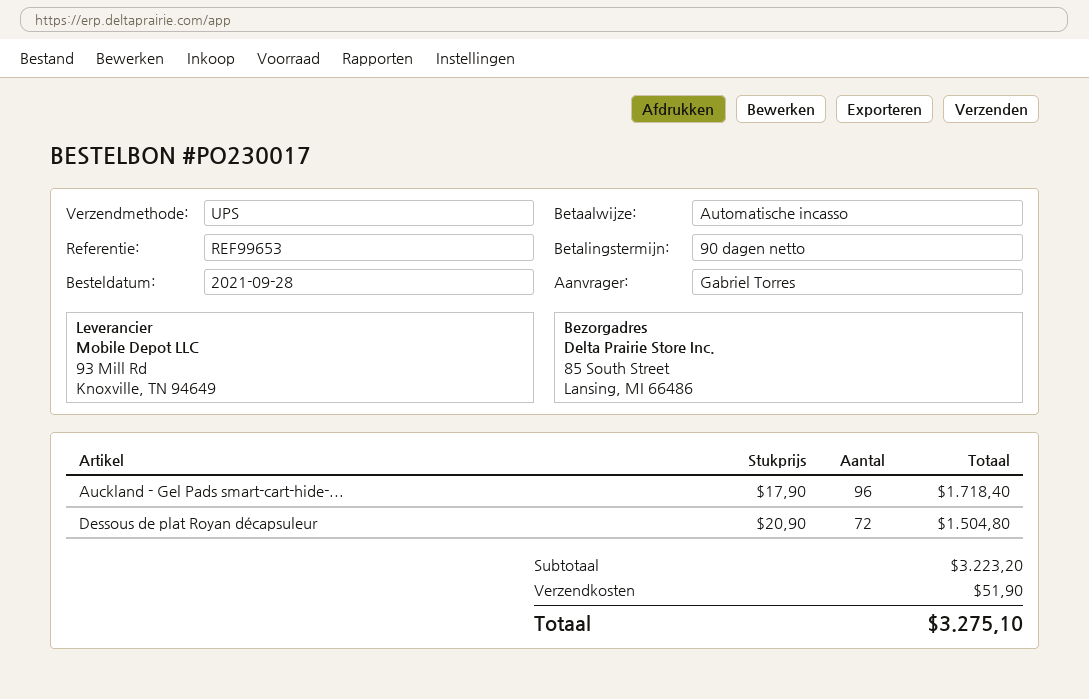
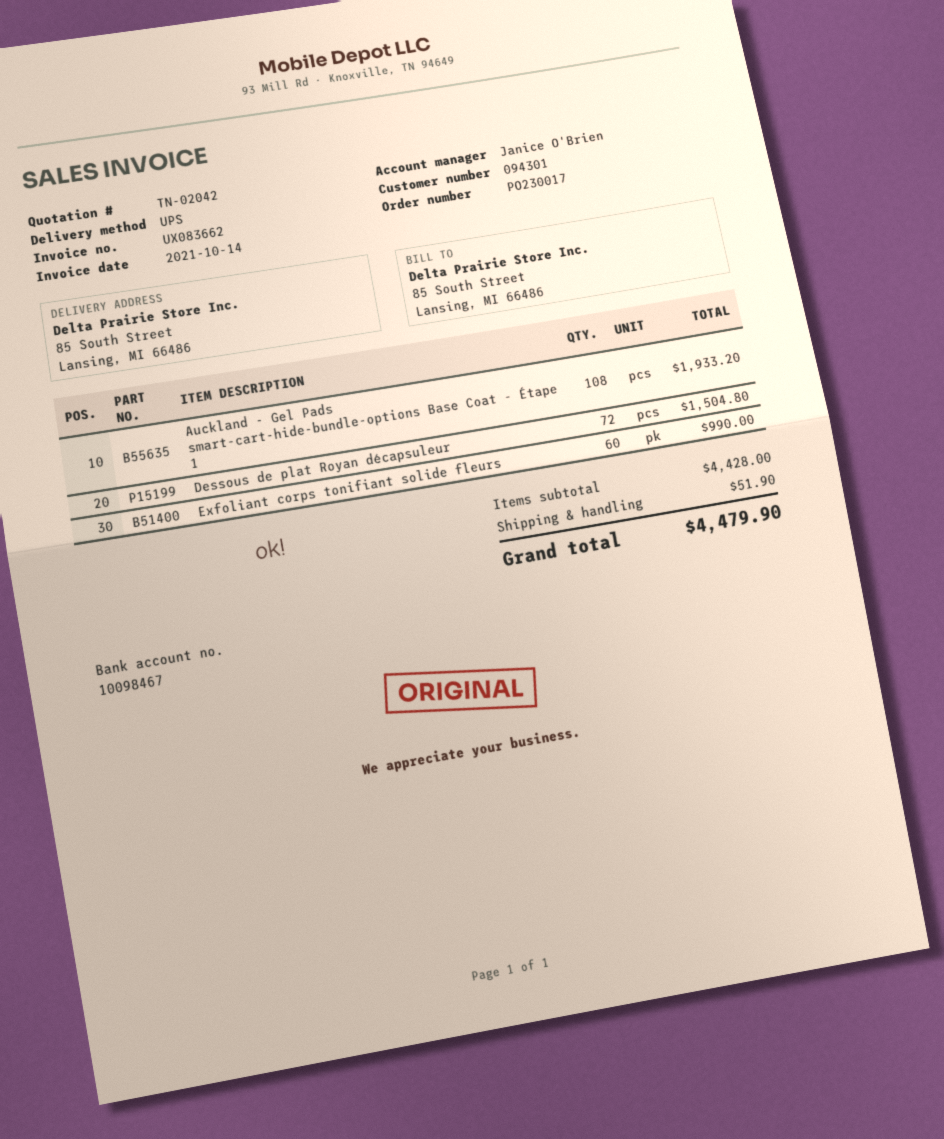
Auckland - Gel Pads smart-cart-hide-...: 96 for 1718.40 -> 108 for 1933.20
Exfoliant corps tonifiant solide fleurs: none -> 60 for 990.00
subtotal: 3223.20 -> 4428.00
total: 3275.10 -> 4479.90

